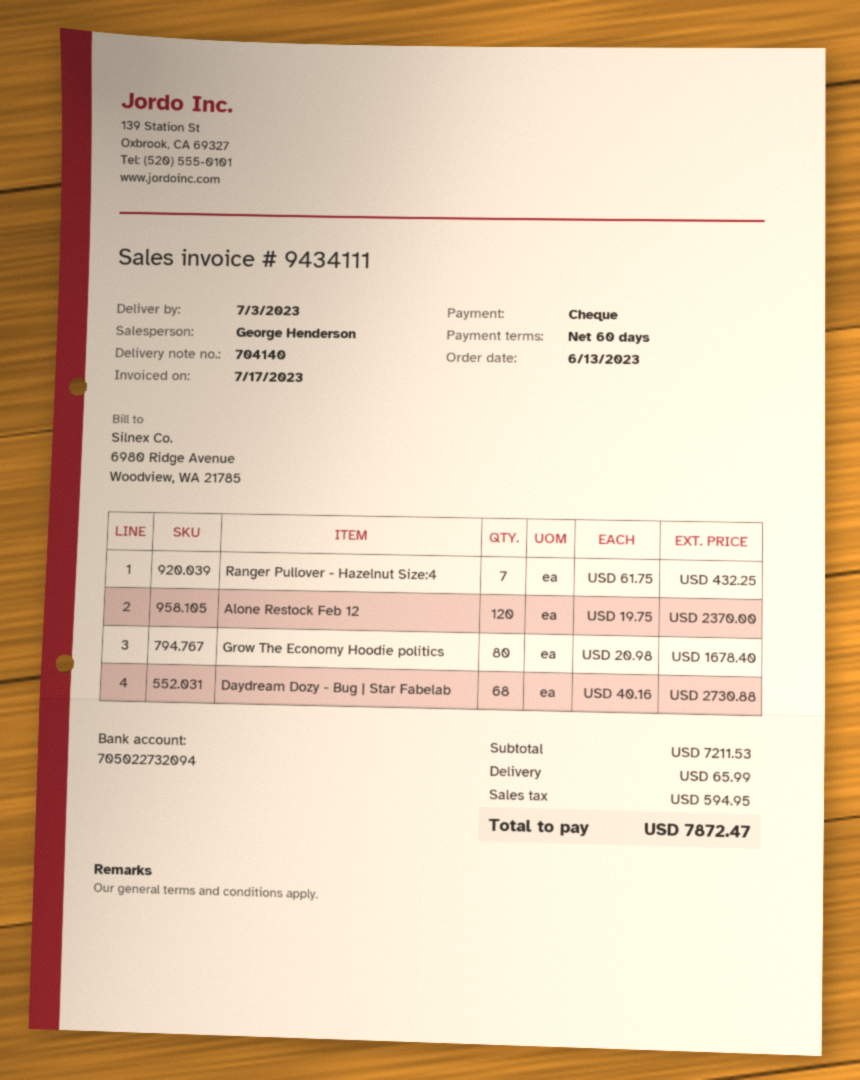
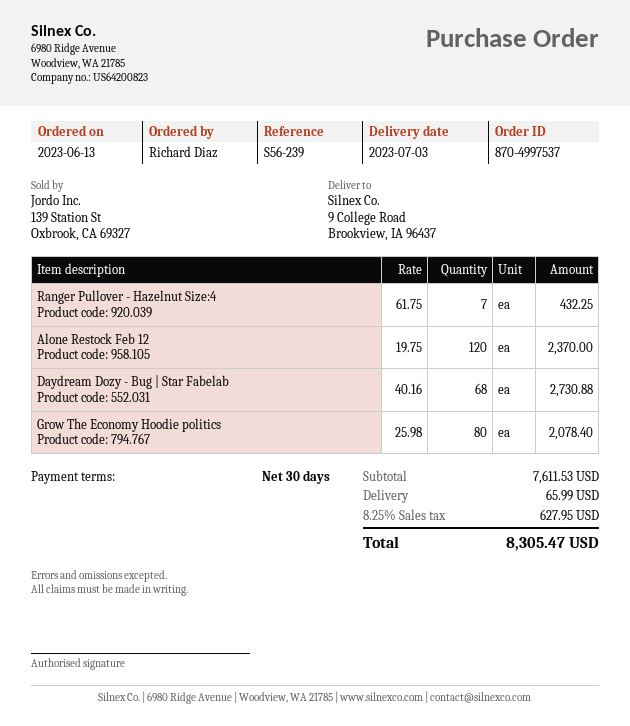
payment terms: 60 days -> 30 days
Grow The Economy Hoodie politics: 80 x 20.98 = 1678.40 -> 80 x 25.98 = 2078.40
subtotal: 7211.53 -> 7611.53
tax: 594.95 -> 627.95
total: 7872.47 -> 8305.47

